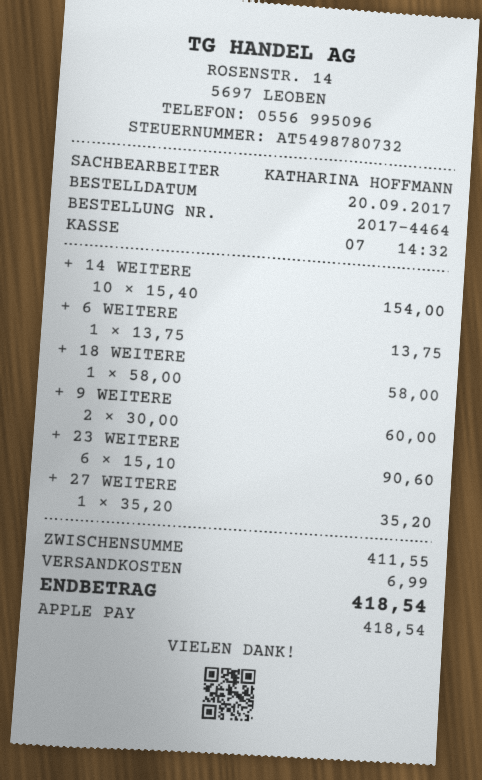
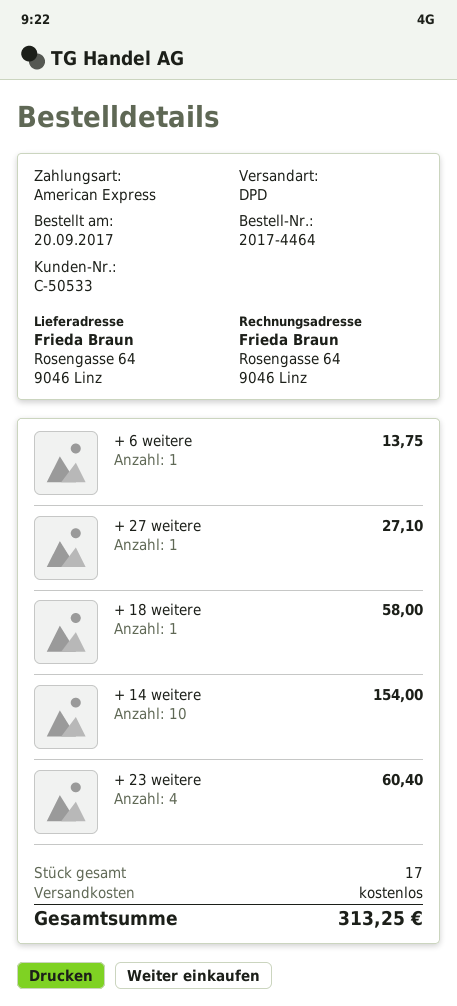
payment method: Apple Pay -> American Express
+ 9 WEITERE: 2 for 60.00 -> none
+ 23 WEITERE: 6 for 90.60 -> 4 for 60.40
+ 27 WEITERE: 1 for 35.20 -> 1 for 27.10
shipping: 6.99 -> 0.00
total: 418.54 -> 313.25

